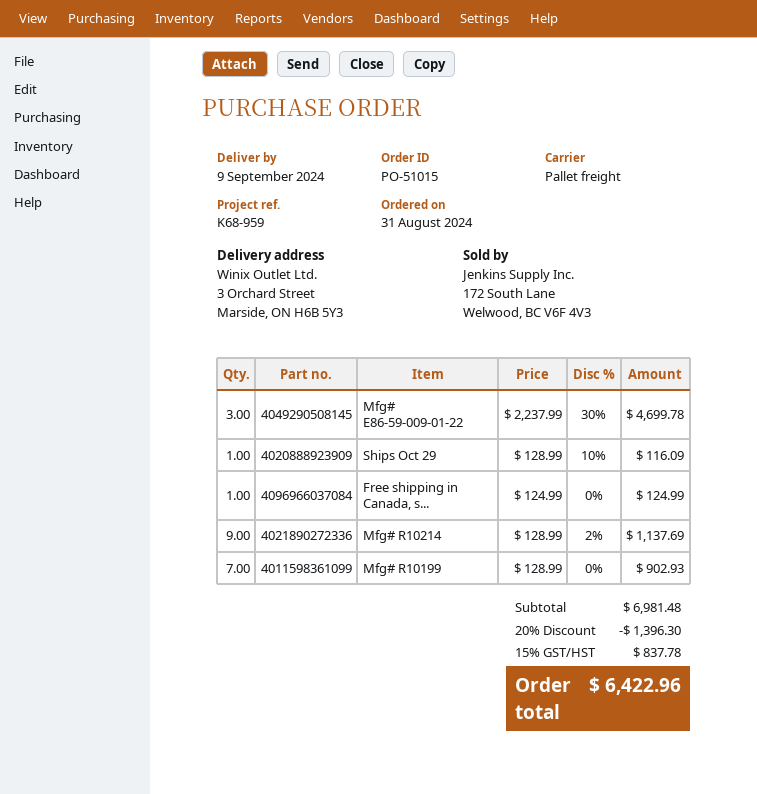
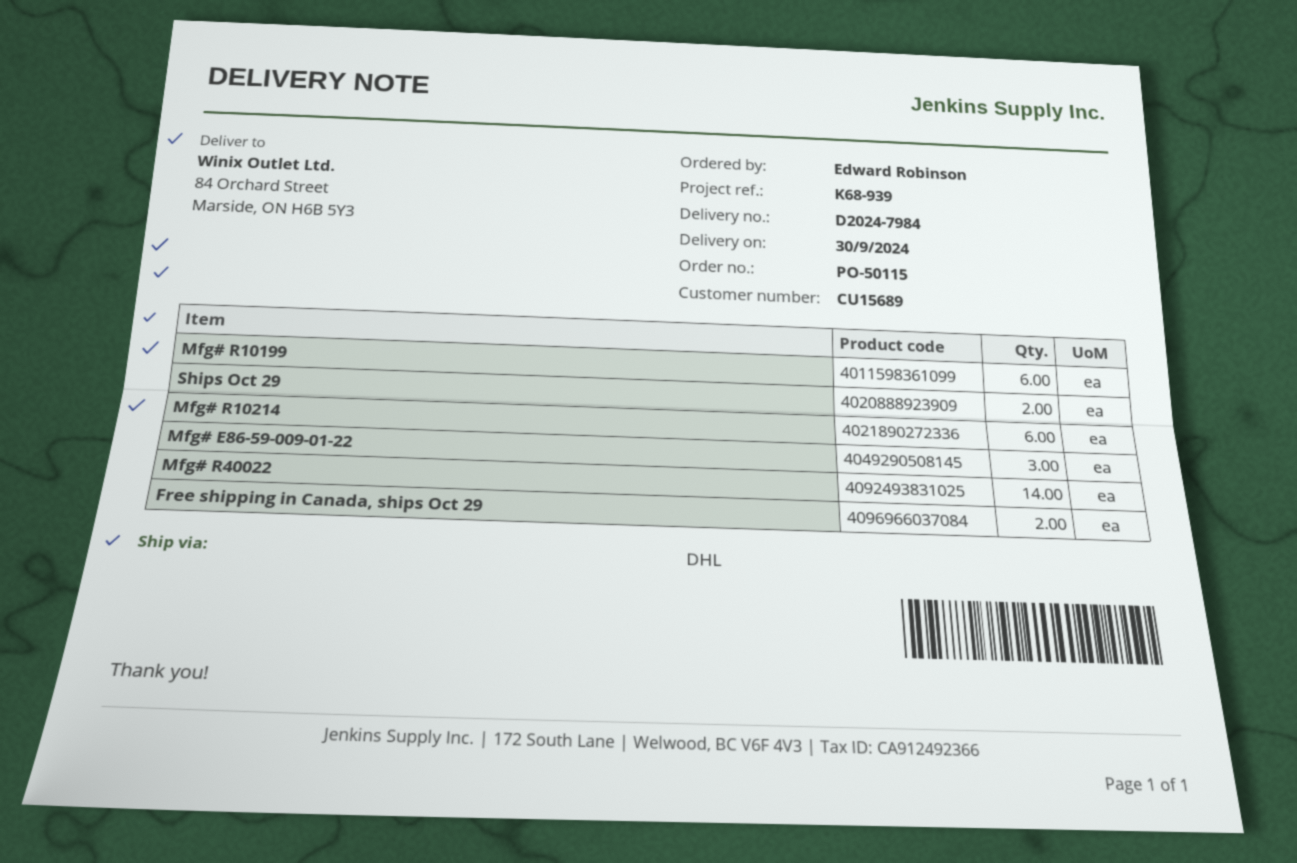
order number: PO-51015 -> PO-50115
delivery date: 2024-09-09 -> 2024-09-30
reference: K68-959 -> K68-939
shipping method: pallet freight -> DHL
ship to: 3 Orchard Street, Marside, ON H6B 5Y3 -> 84 Orchard Street, Marside, ON H6B 5Y3
Ships Oct 29: 1 -> 2
Free shipping in Canada, s...: 1 -> 2
Mfg# R10214: 9 -> 6
Mfg# R10199: 7 -> 6
Mfg# R40022: none -> 14

